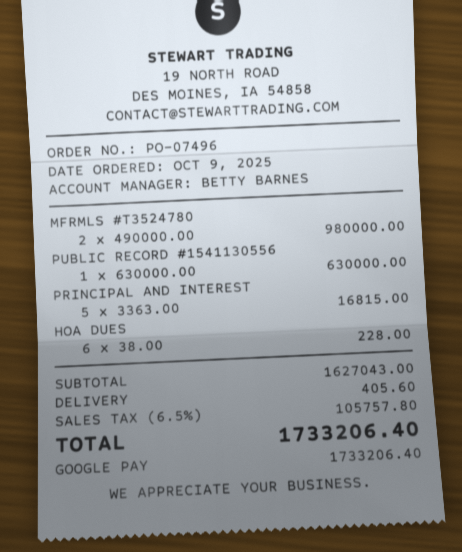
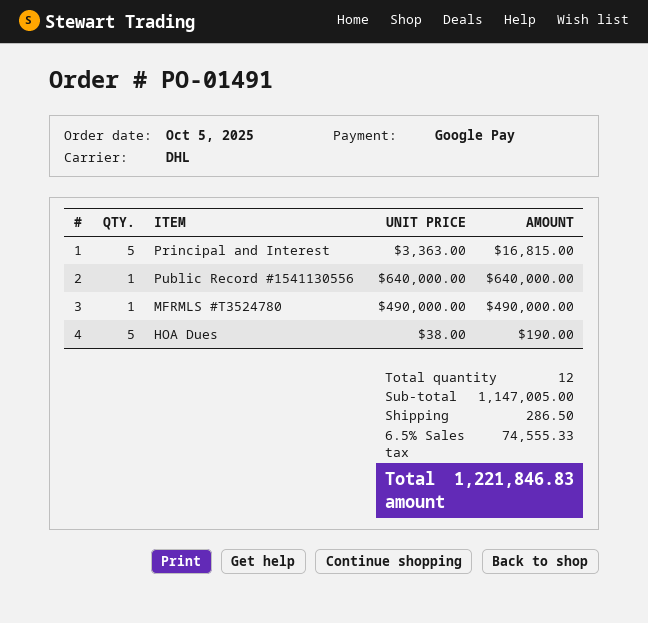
order number: PO-07496 -> PO-01491
order date: 2025-10-09 -> 2025-10-05
MFRMLS #T3524780: 2 x 490000.00 = 980000.00 -> 1 x 490000.00 = 490000.00
PUBLIC RECORD #1541130556: 1 x 630000.00 = 630000.00 -> 1 x 640000.00 = 640000.00
HOA DUES: 6 x 38.00 = 228.00 -> 5 x 38.00 = 190.00
subtotal: 1627043.00 -> 1147005.00
shipping: 405.60 -> 286.50
tax: 6.5% = 105757.80 -> 6.5% = 74555.33
total: 1733206.40 -> 1221846.83

